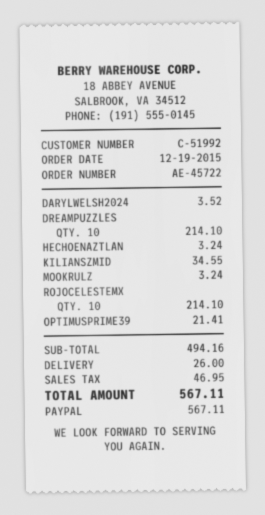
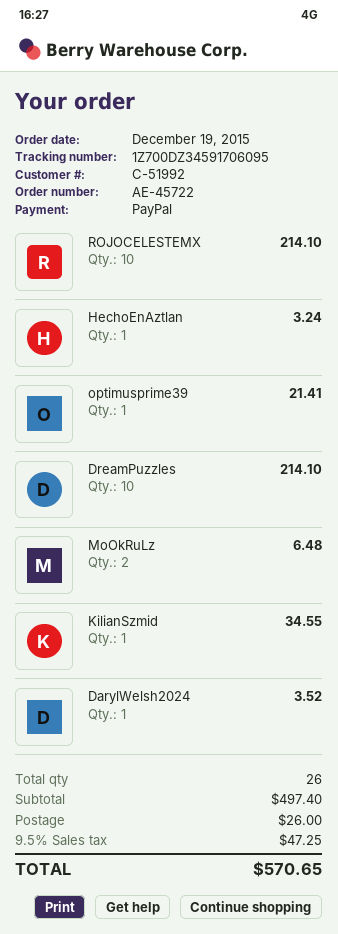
MOOKRULZ: 1 for 3.24 -> 2 for 6.48
subtotal: 494.16 -> 497.40
tax: 46.95 -> 47.25
total: 567.11 -> 570.65

